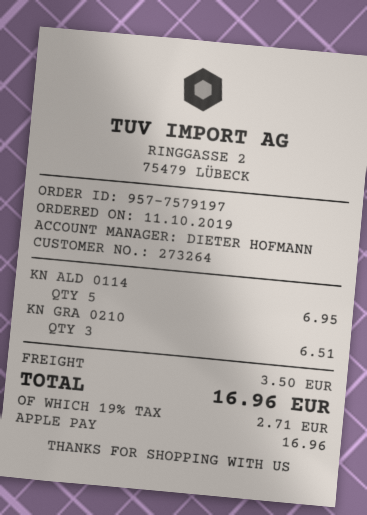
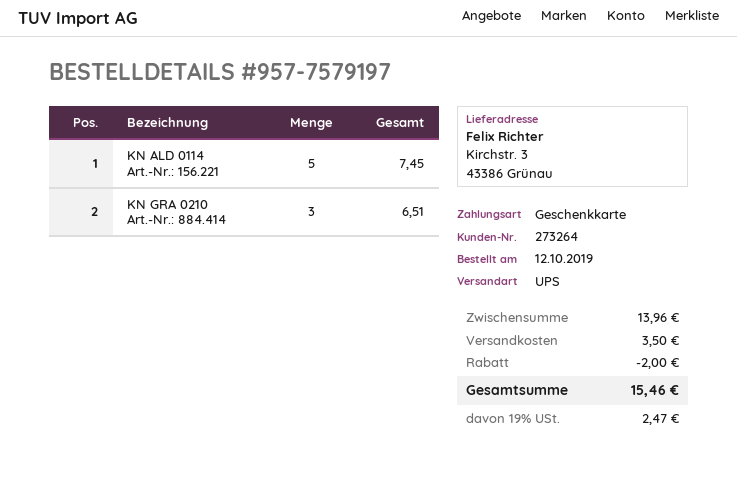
order date: 2019-10-11 -> 2019-10-12
payment method: Apple Pay -> gift card
KN ALD 0114: 5 for 6.95 -> 5 for 7.45
discount: none -> 2.00
tax: 19% = 2.71 -> 19% = 2.47
total: 16.96 -> 15.46

